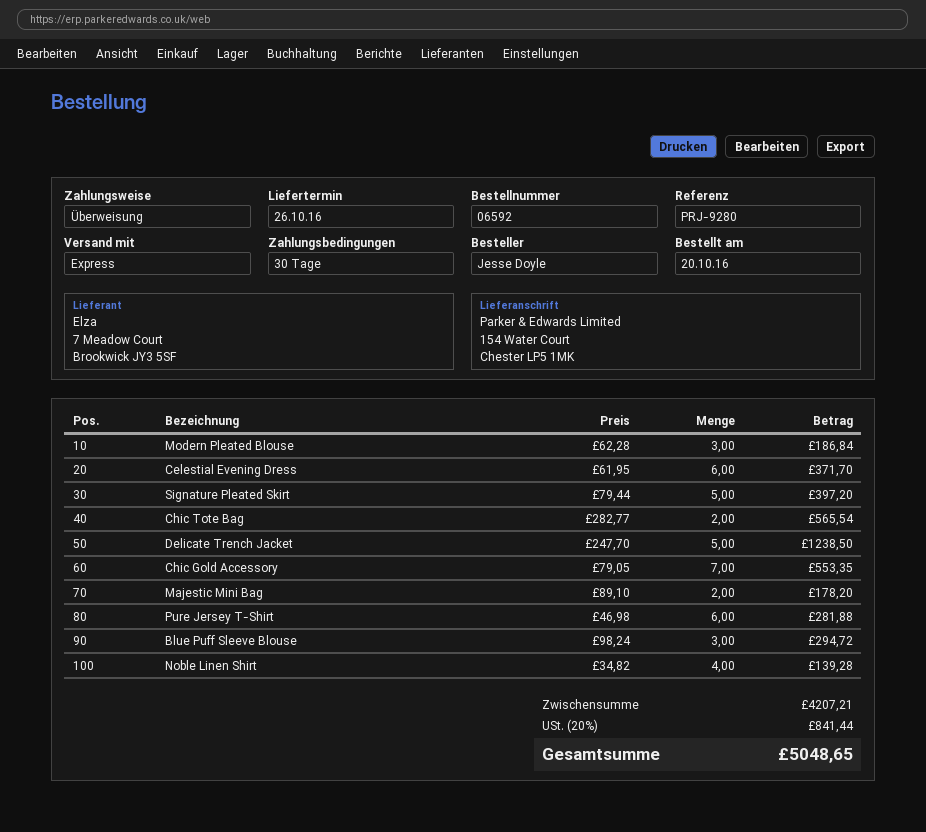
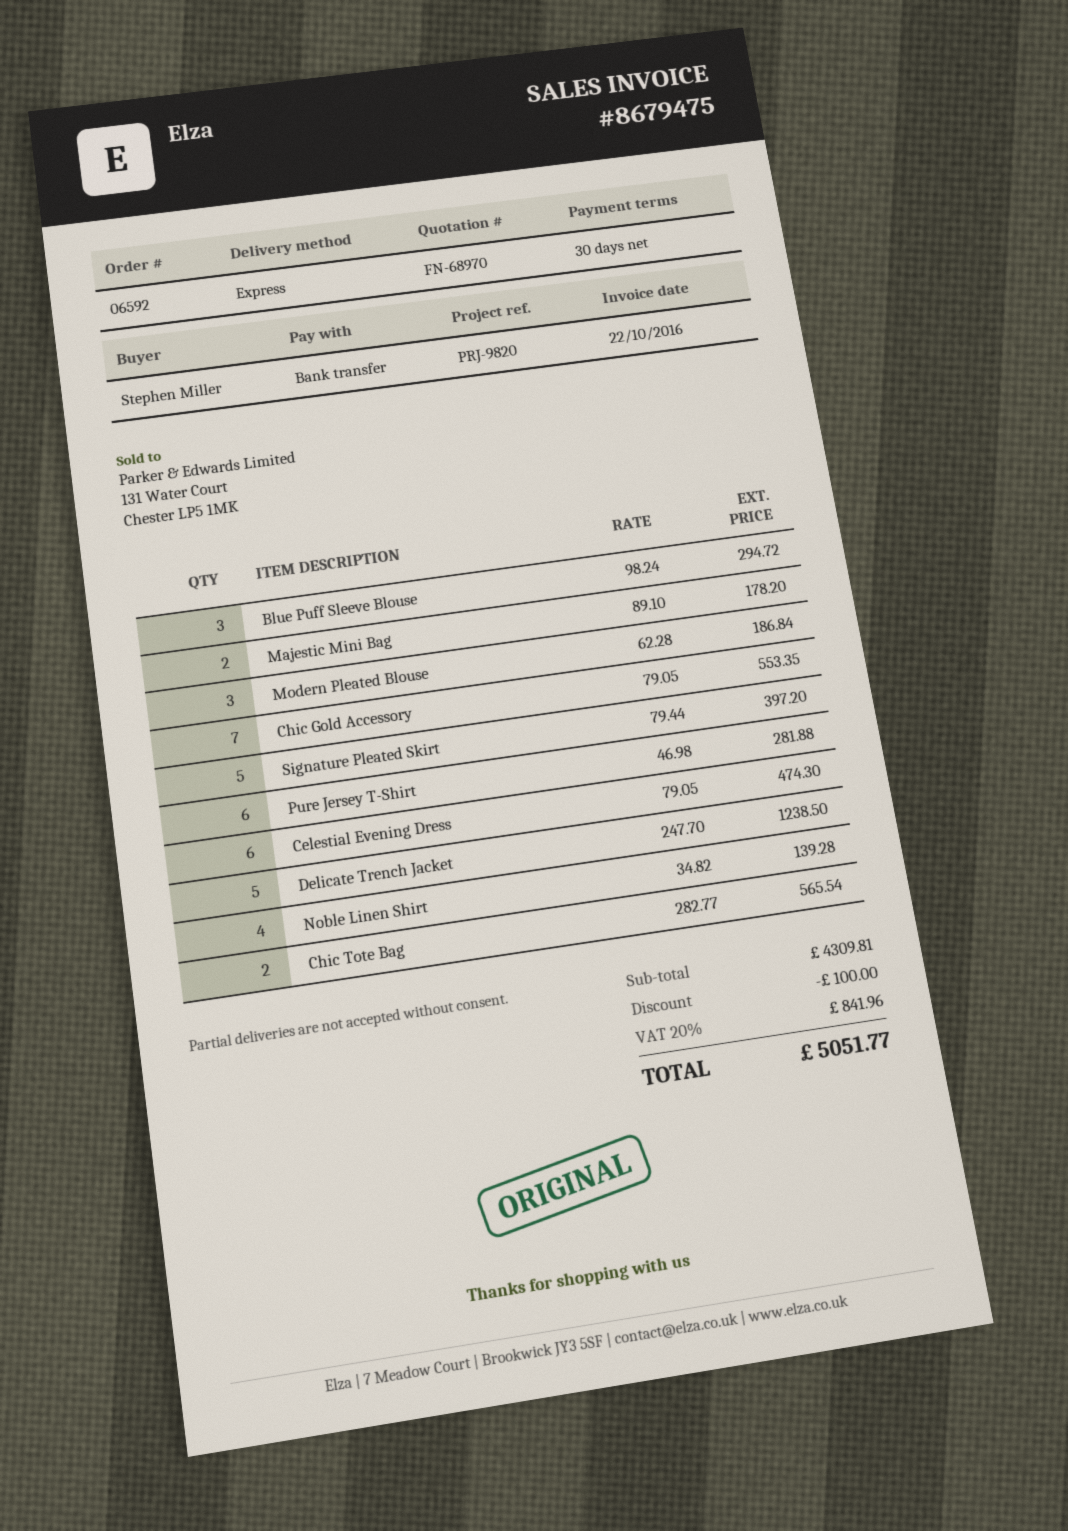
reference: PRJ-9280 -> PRJ-9820
ordered by: Jesse Doyle -> Stephen Miller
Celestial Evening Dress: 6 x 61.95 = 371.70 -> 6 x 79.05 = 474.30
subtotal: 4207.21 -> 4309.81
discount: none -> 100.00
tax: 20% = 841.44 -> 20% = 841.96
total: 5048.65 -> 5051.77

